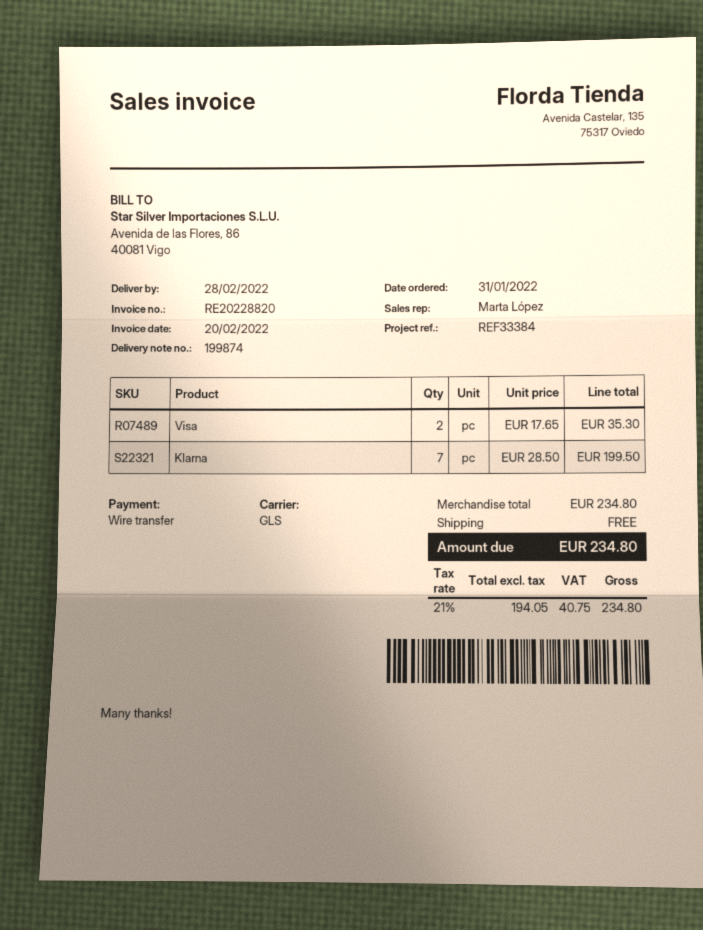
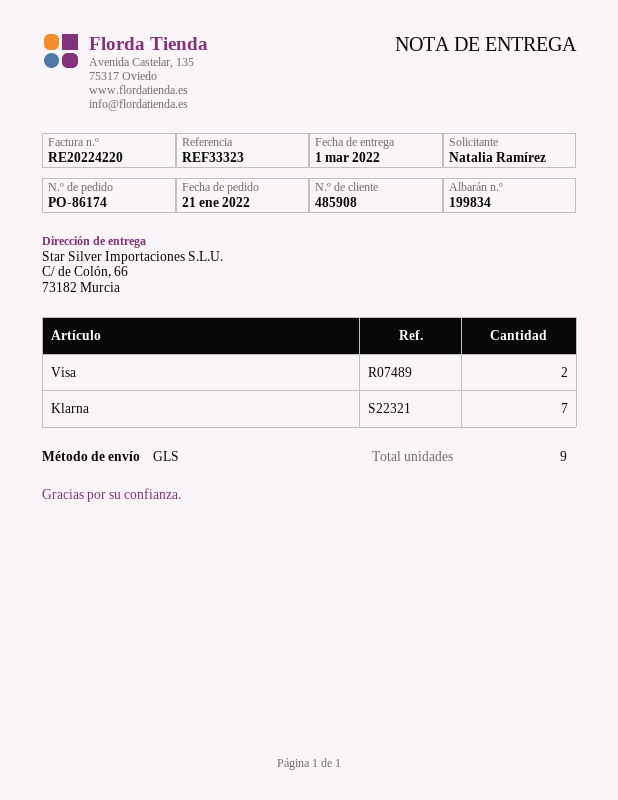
order date: 2022-01-31 -> 2022-01-21
delivery note number: 199874 -> 199834
delivery date: 2022-02-28 -> 2022-03-01
invoice number: RE20228820 -> RE20224220
reference: REF33384 -> REF33323

